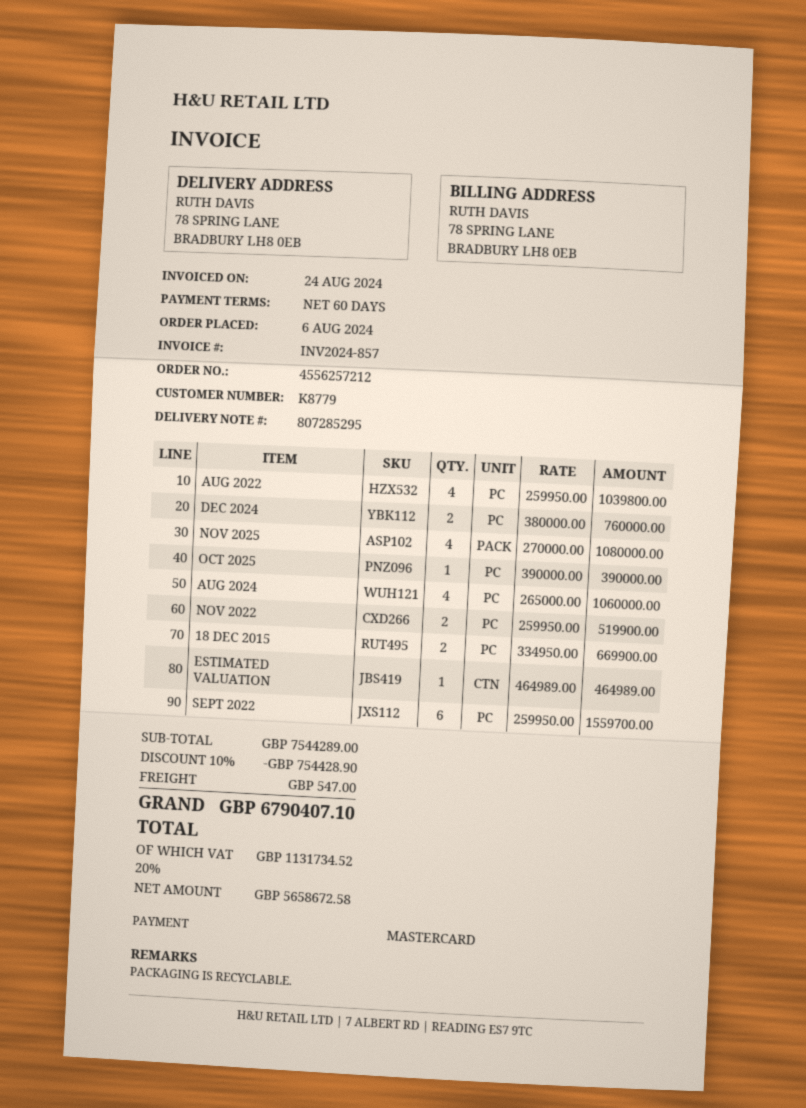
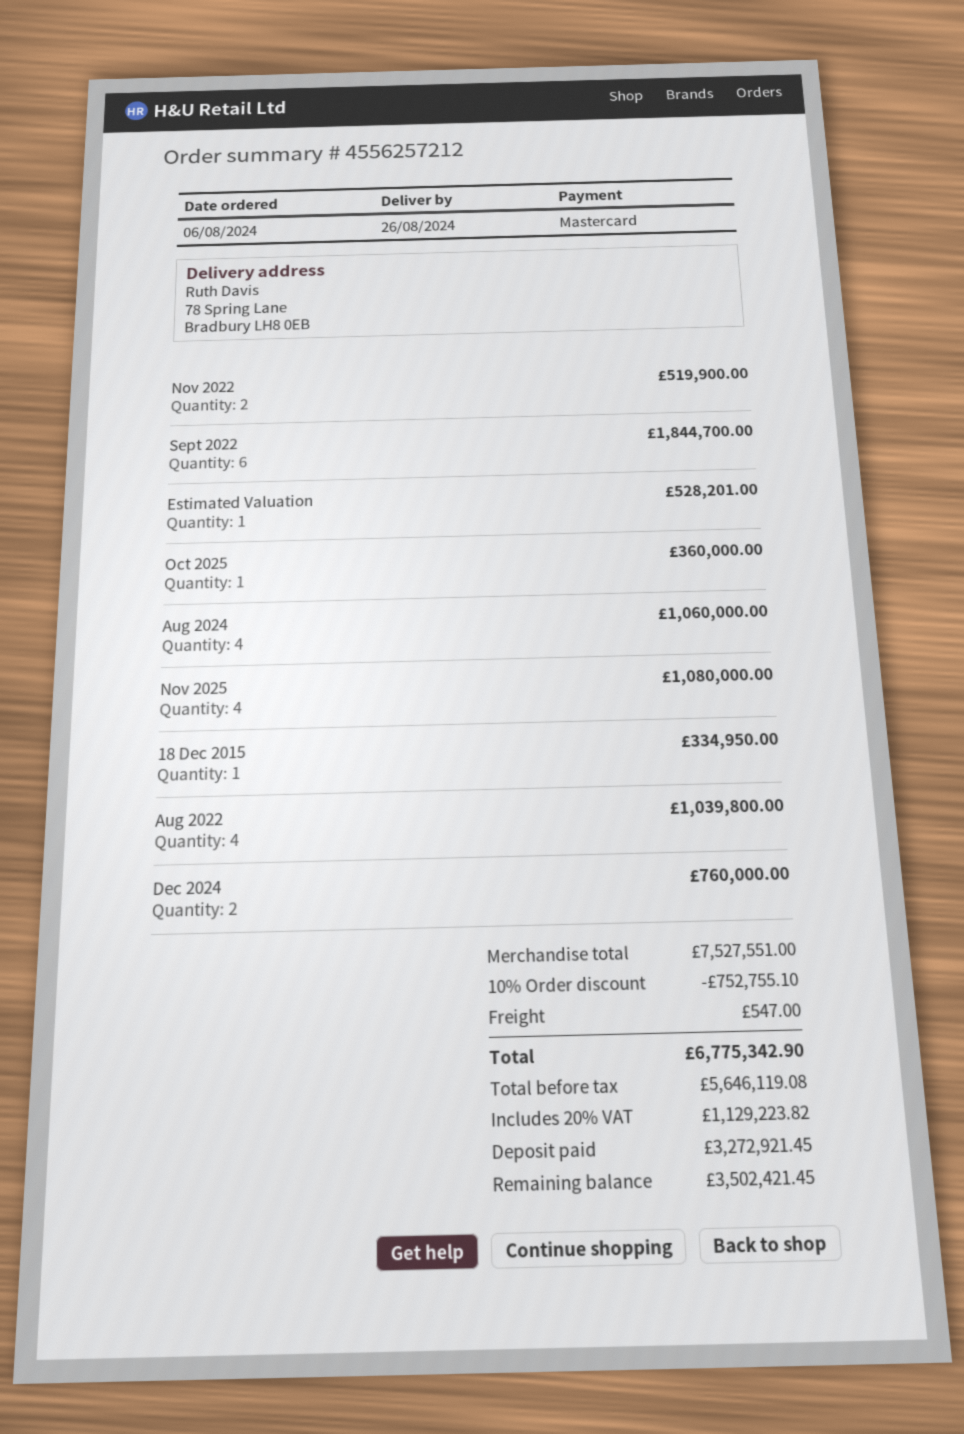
OCT 2025: 1 for 390000.00 -> 1 for 360000.00
18 DEC 2015: 2 for 669900.00 -> 1 for 334950.00
ESTIMATED VALUATION: 1 for 464989.00 -> 1 for 528201.00
SEPT 2022: 6 for 1559700.00 -> 6 for 1844700.00
subtotal: 7544289.00 -> 7527551.00
discount: 10% = 754428.90 -> 10% = 752755.10
net: 5658672.58 -> 5646119.08
tax: 20% = 1131734.52 -> 20% = 1129223.82
total: 6790407.10 -> 6775342.90

